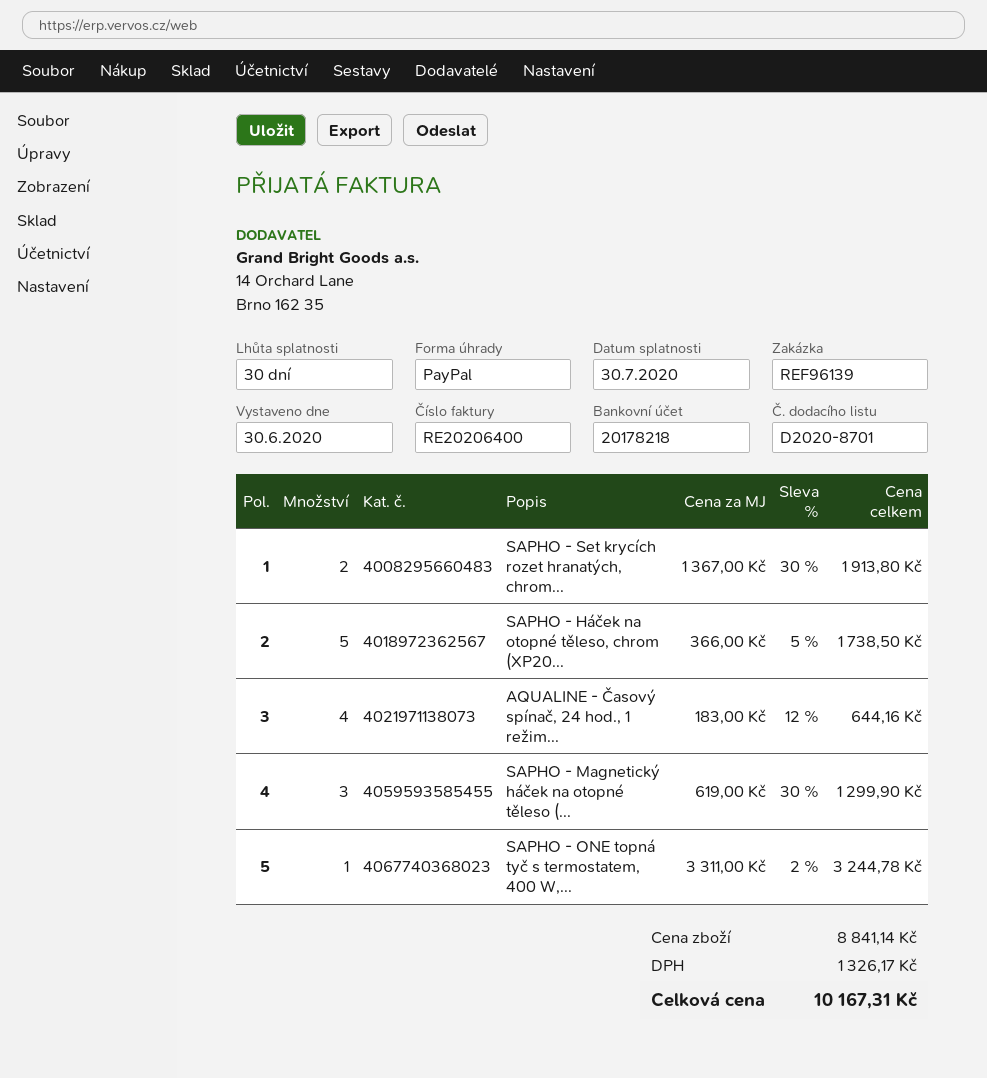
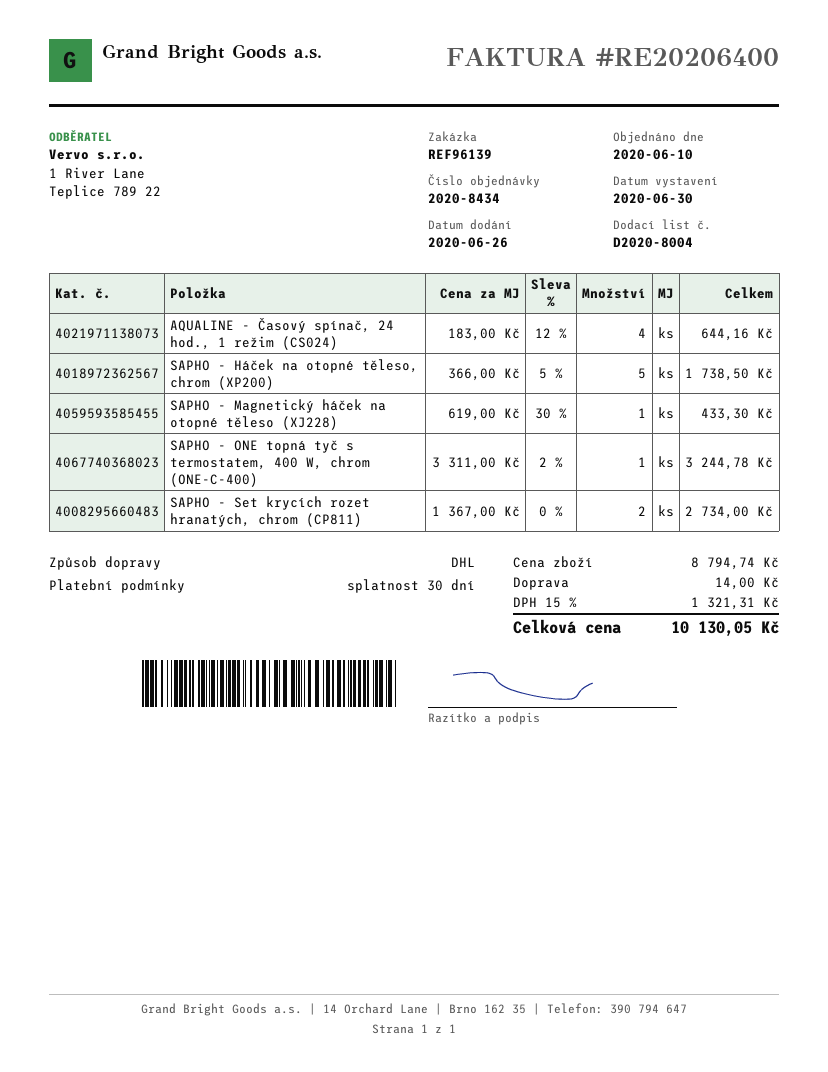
delivery note number: D2020-8701 -> D2020-8004
SAPHO - Set krycích rozet hranatých, chrom...: 2 x 1367.00 - 30% = 1913.80 -> 2 x 1367.00 = 2734.00
SAPHO - Magnetický háček na otopné těleso (...: 3 x 619.00 - 30% = 1299.90 -> 1 x 619.00 - 30% = 433.30
subtotal: 8841.14 -> 8794.74
shipping: none -> 14.00
tax: 1326.17 -> 1321.31
total: 10167.31 -> 10130.05

